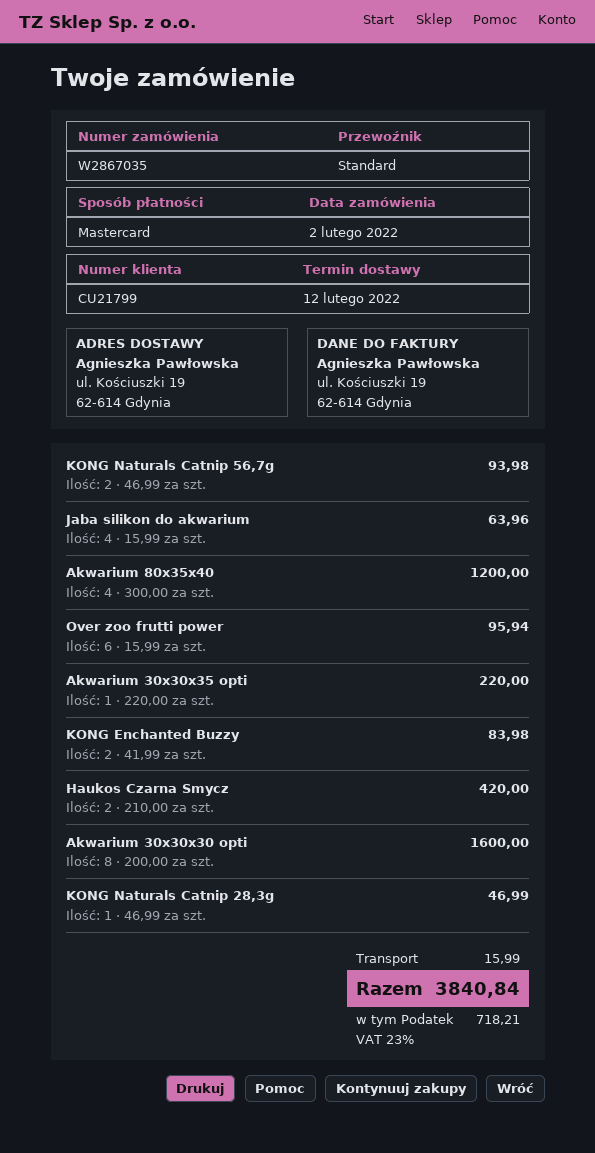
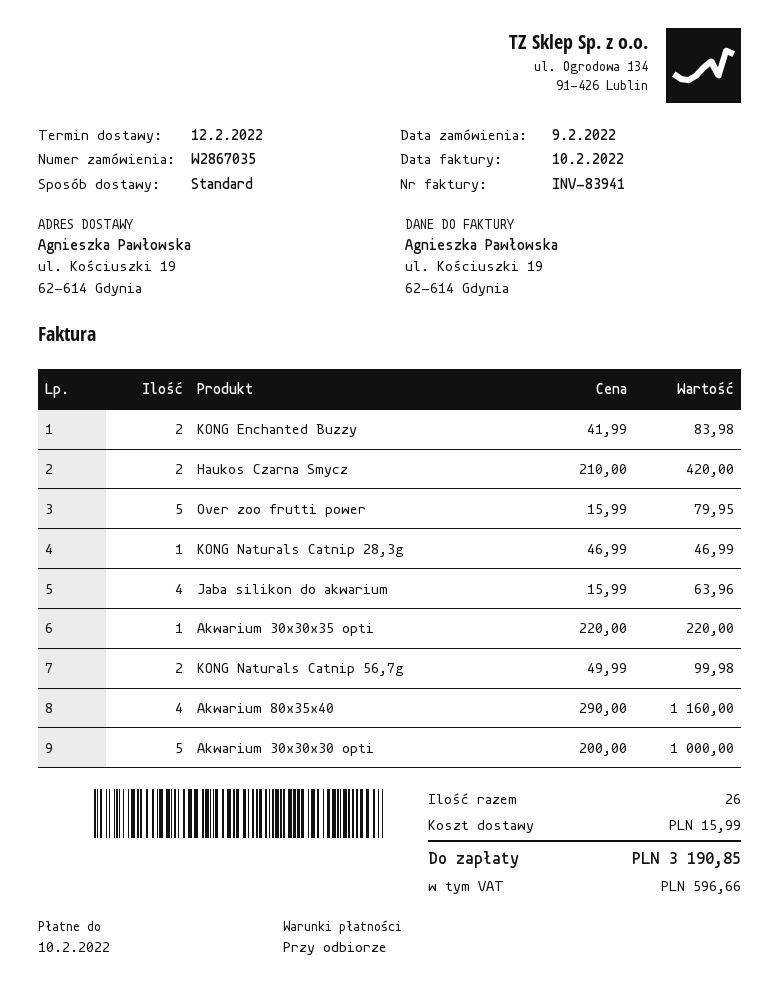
order date: 2022-02-02 -> 2022-02-09
KONG Naturals Catnip 56,7g: 2 x 46.99 = 93.98 -> 2 x 49.99 = 99.98
Akwarium 80x35x40: 4 x 300.00 = 1200.00 -> 4 x 290.00 = 1160.00
Over zoo frutti power: 6 x 15.99 = 95.94 -> 5 x 15.99 = 79.95
Akwarium 30x30x30 opti: 8 x 200.00 = 1600.00 -> 5 x 200.00 = 1000.00
tax: 718.21 -> 596.66
total: 3840.84 -> 3190.85

